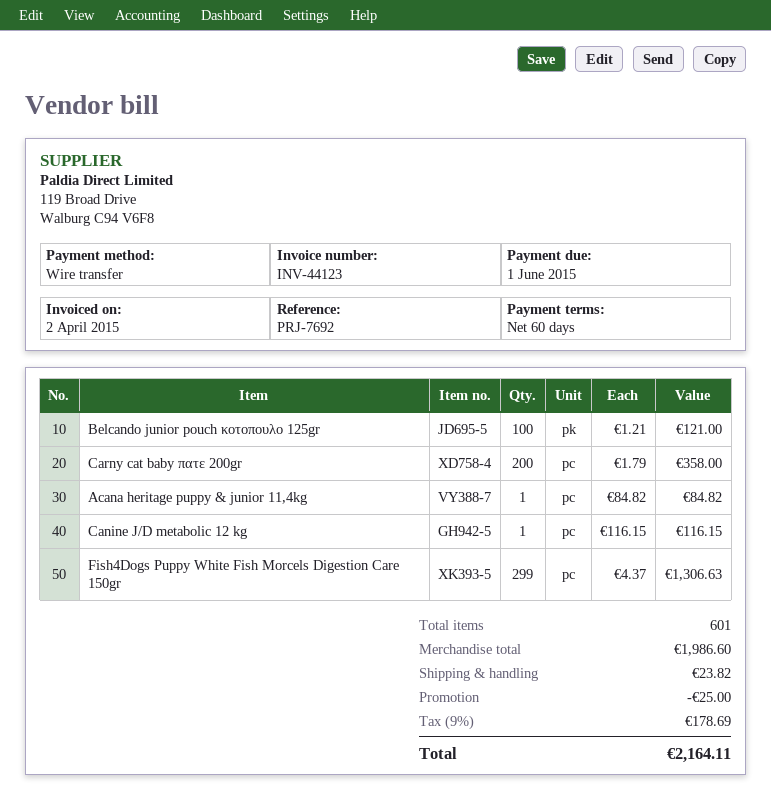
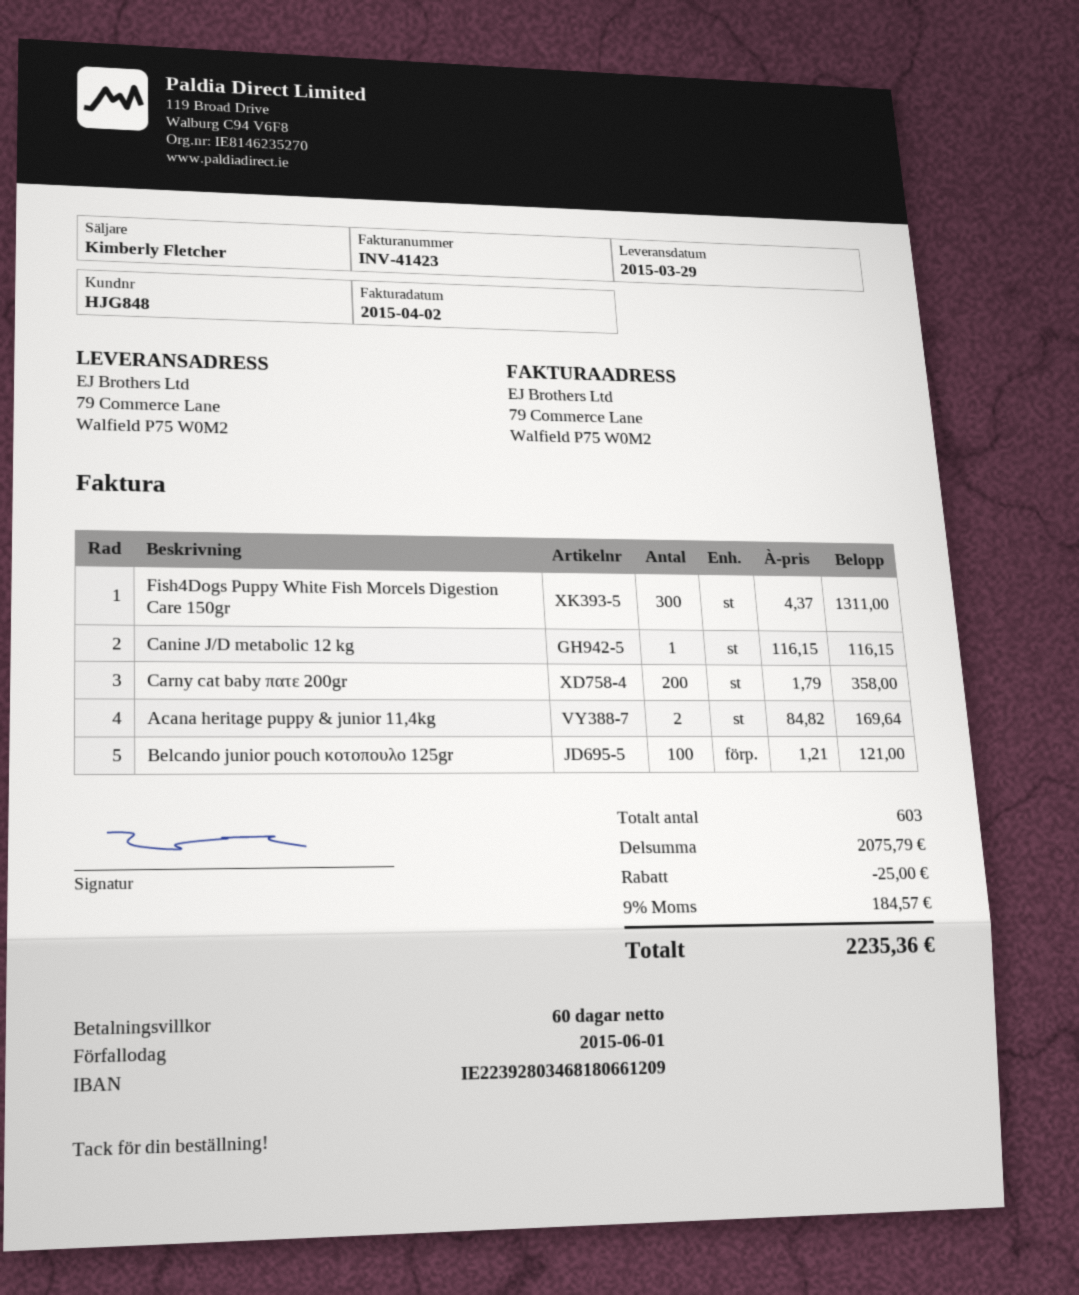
invoice number: INV-44123 -> INV-41423
Acana heritage puppy & junior 11,4kg: 1 x 84.82 = 84.82 -> 2 x 84.82 = 169.64
Fish4Dogs Puppy White Fish Morcels Digestion Care 150gr: 299 x 4.37 = 1306.63 -> 300 x 4.37 = 1311.00
total quantity: 601 -> 603
subtotal: 1986.60 -> 2075.79
shipping: 23.82 -> none
tax: 9% = 178.69 -> 9% = 184.57
total: 2164.11 -> 2235.36

